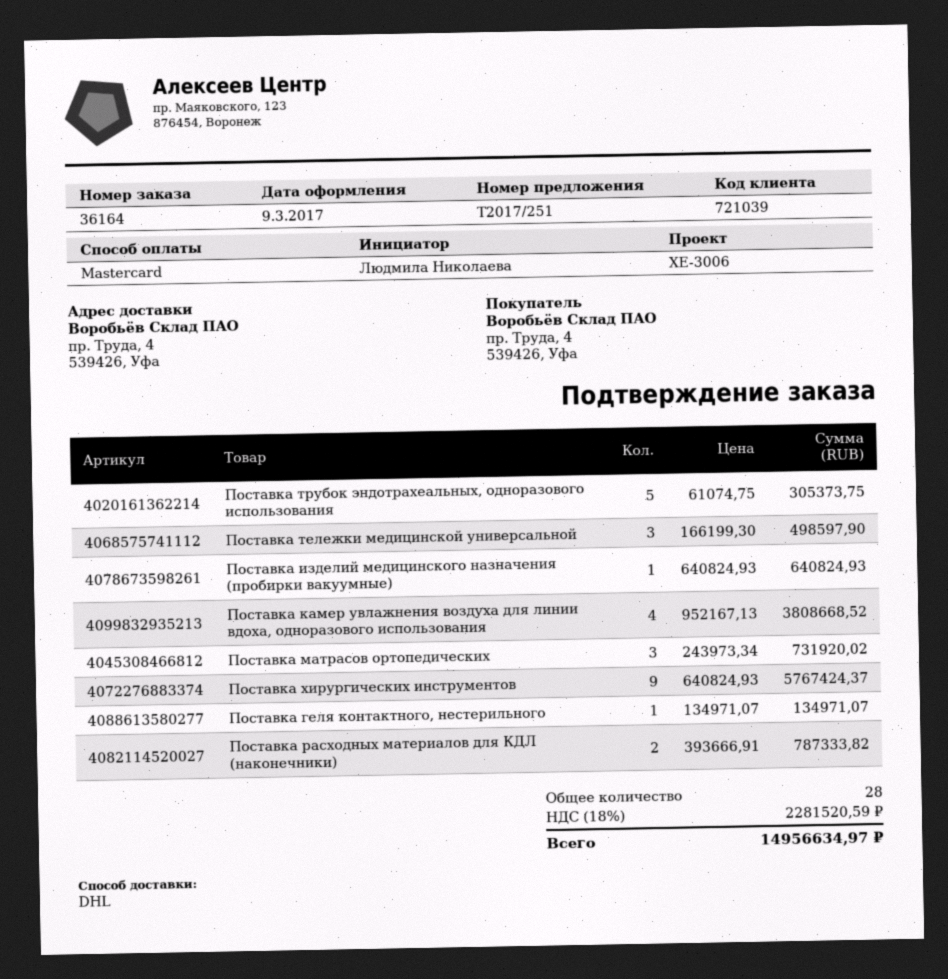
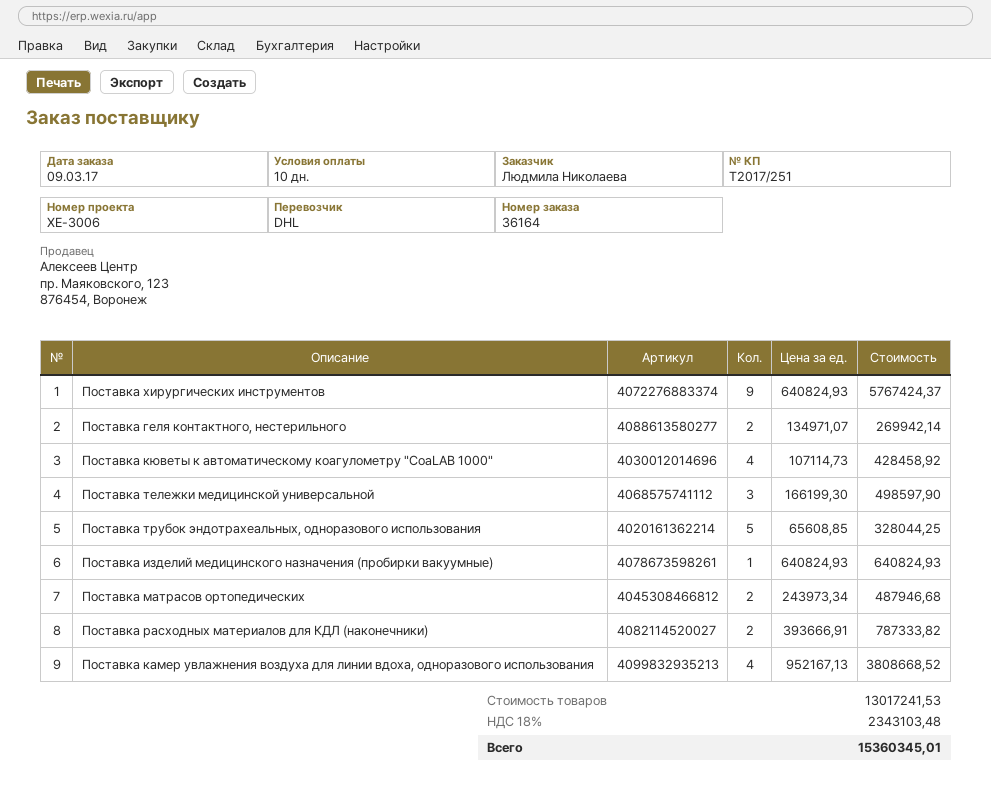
Поставка трубок эндотрахеальных, одноразового использования: 5 x 61074.75 = 305373.75 -> 5 x 65608.85 = 328044.25
Поставка матрасов ортопедических: 3 x 243973.34 = 731920.02 -> 2 x 243973.34 = 487946.68
Поставка геля контактного, нестерильного: 1 x 134971.07 = 134971.07 -> 2 x 134971.07 = 269942.14
Поставка кюветы к автоматическому коагулометру "CoaLAB 1000": none -> 4 x 107114.73 = 428458.92
tax: 18% = 2281520.59 -> 18% = 2343103.48
total: 14956634.97 -> 15360345.01

